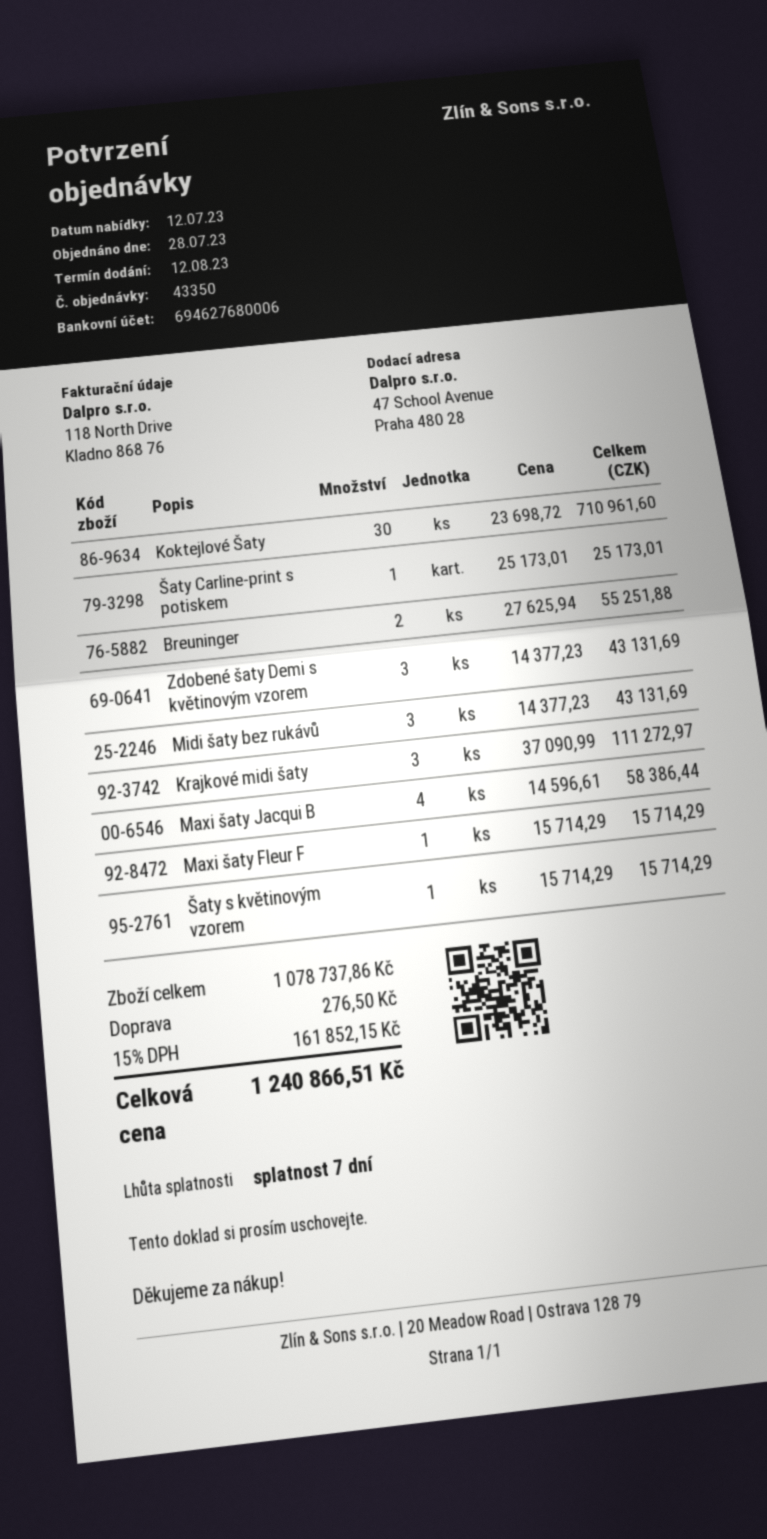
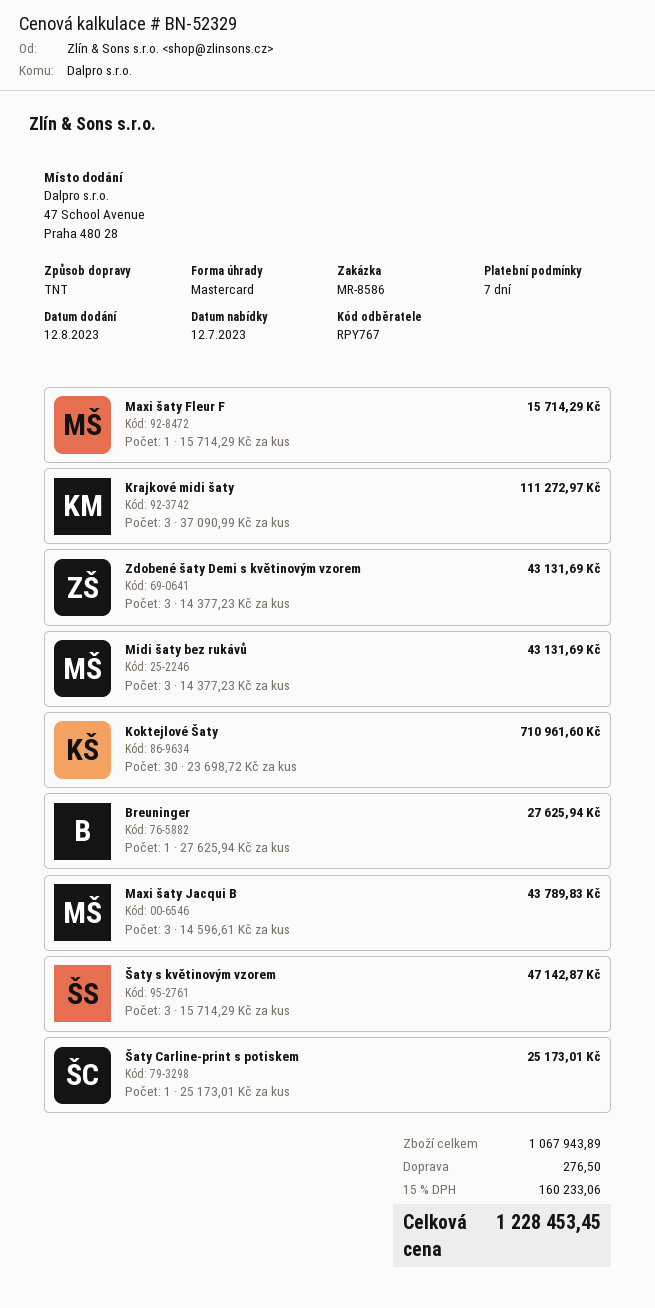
Breuninger: 2 x 27625.94 = 55251.88 -> 1 x 27625.94 = 27625.94
Maxi šaty Jacqui B: 4 x 14596.61 = 58386.44 -> 3 x 14596.61 = 43789.83
Šaty s květinovým vzorem: 1 x 15714.29 = 15714.29 -> 3 x 15714.29 = 47142.87
subtotal: 1078737.86 -> 1067943.89
tax: 15% = 161852.15 -> 15% = 160233.06
total: 1240866.51 -> 1228453.45

